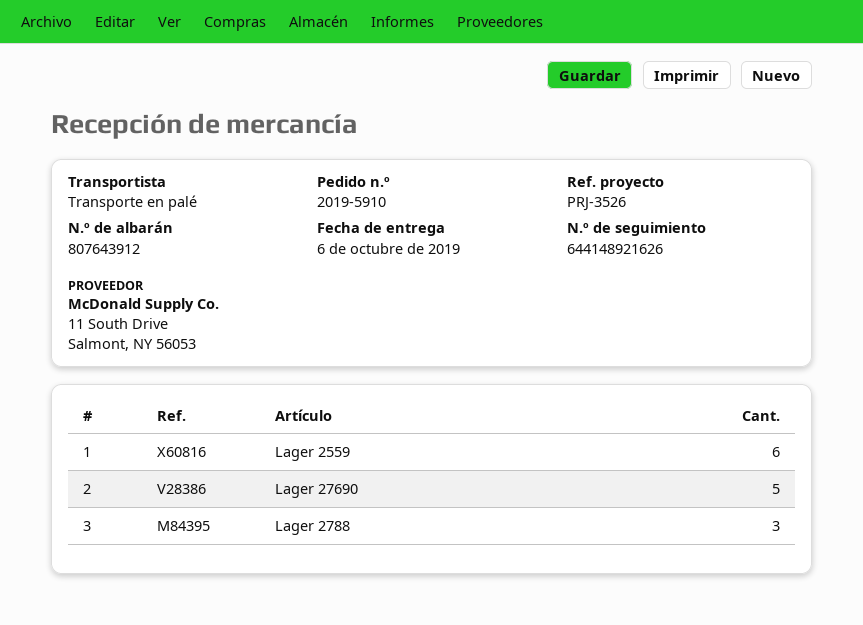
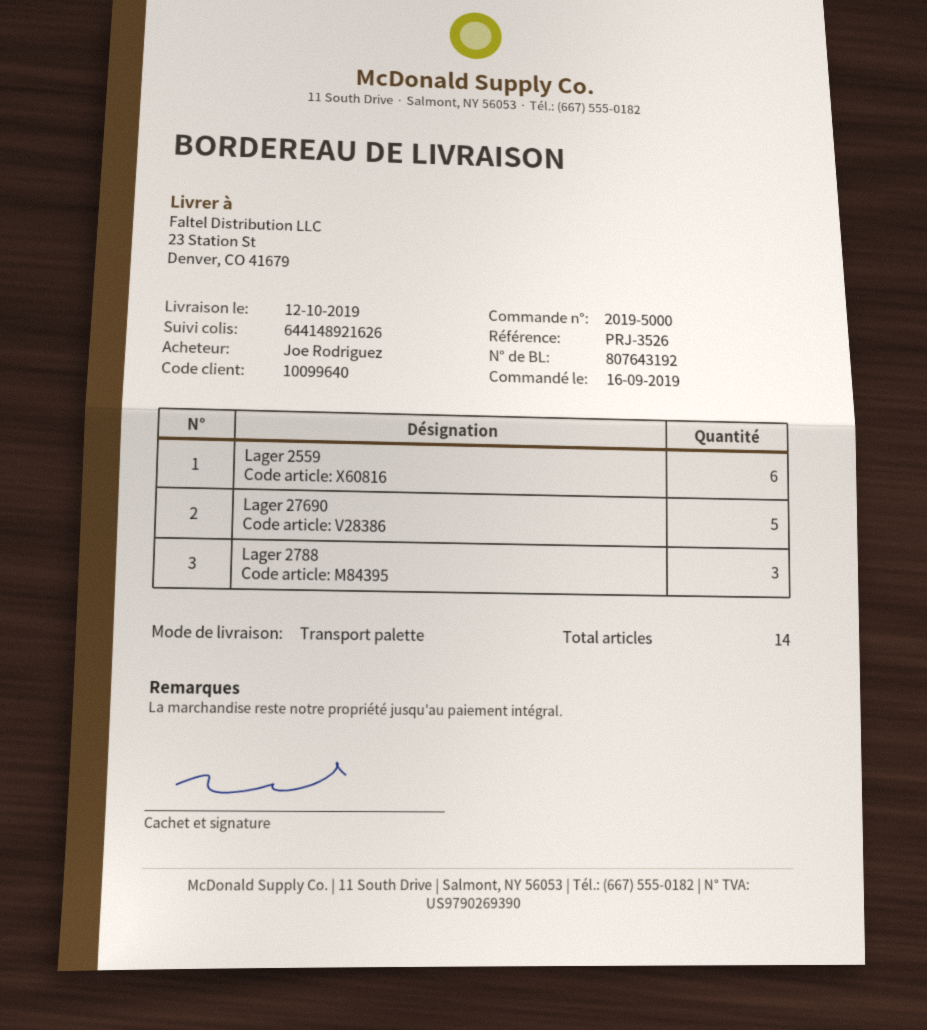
order number: 2019-5910 -> 2019-5000
delivery note number: 807643912 -> 807643192
delivery date: 2019-10-06 -> 2019-10-12

